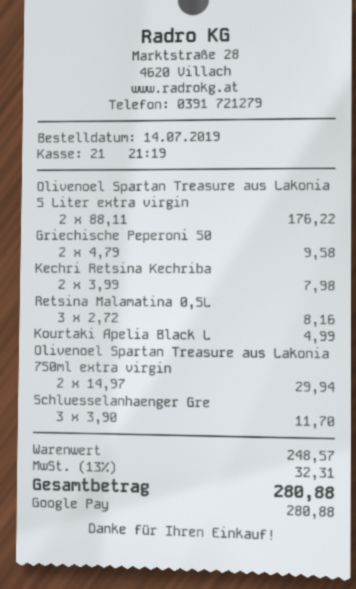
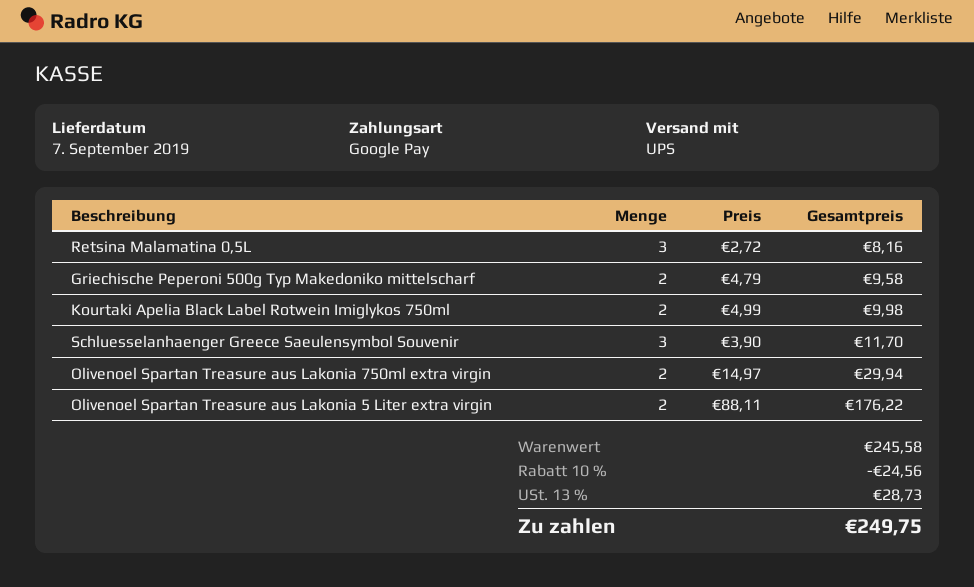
Kechri Retsina Kechriba: 2 x 3.99 = 7.98 -> none
Kourtaki Apelia Black L: 1 x 4.99 = 4.99 -> 2 x 4.99 = 9.98
subtotal: 248.57 -> 245.58
discount: none -> 10% = 24.56
tax: 13% = 32.31 -> 13% = 28.73
total: 280.88 -> 249.75

